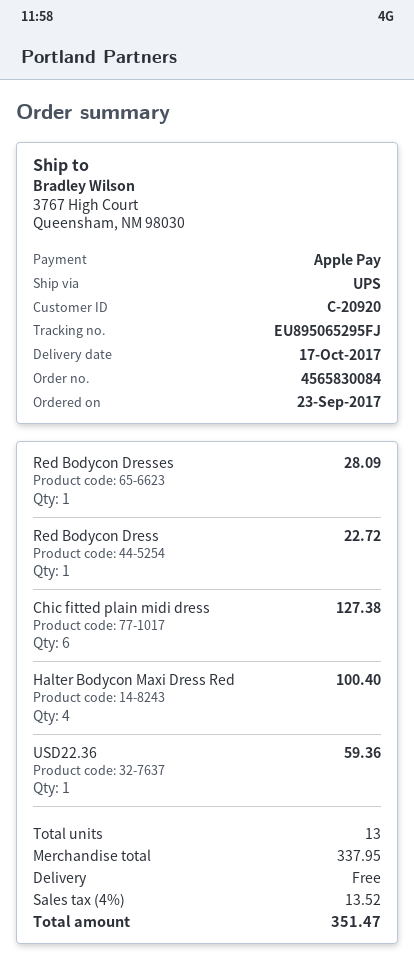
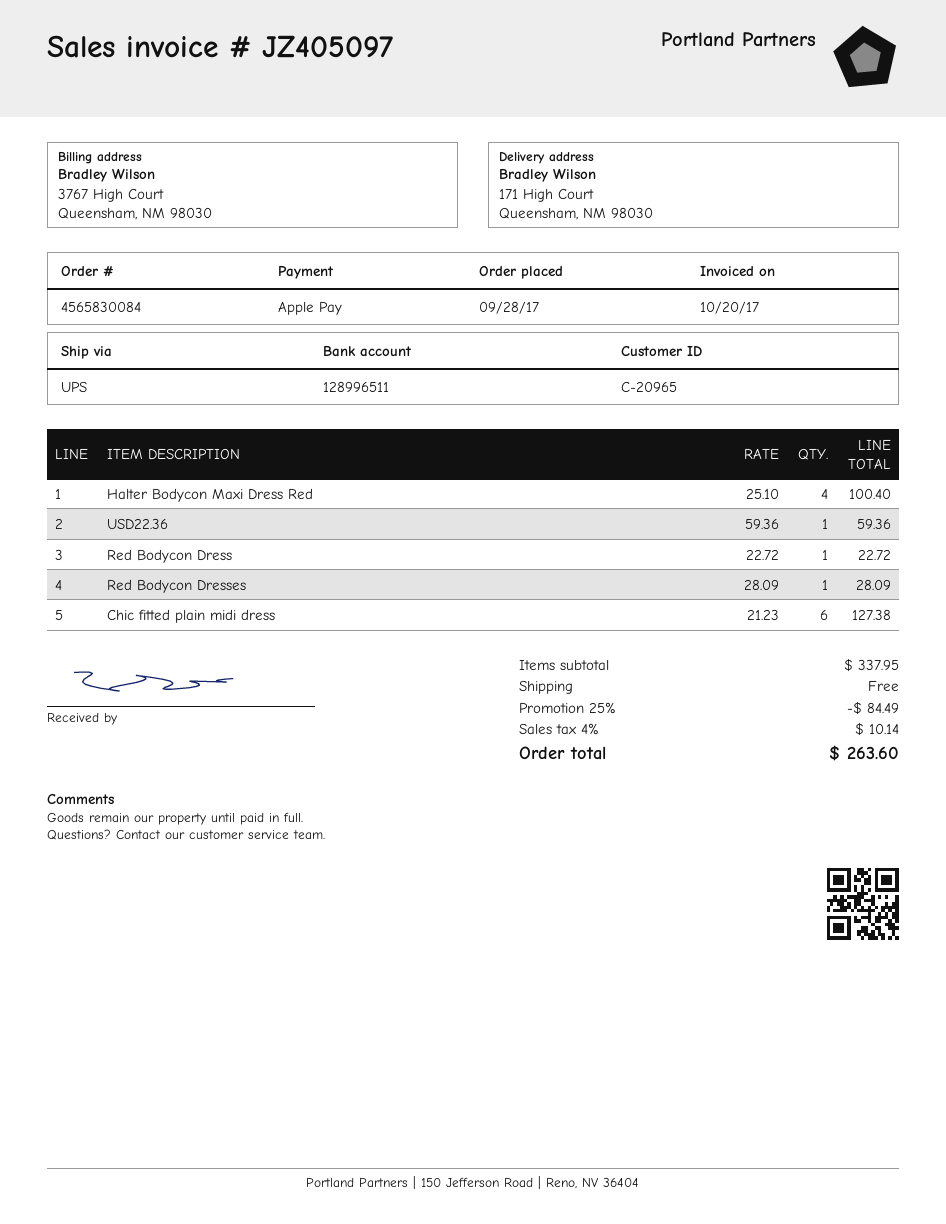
order date: 2017-09-23 -> 2017-09-28
customer number: C-20920 -> C-20965
ship to: 3767 High Court, Queensham, NM 98030 -> 171 High Court, Queensham, NM 98030
discount: none -> 25% = 84.49
tax: 4% = 13.52 -> 4% = 10.14
total: 351.47 -> 263.60

